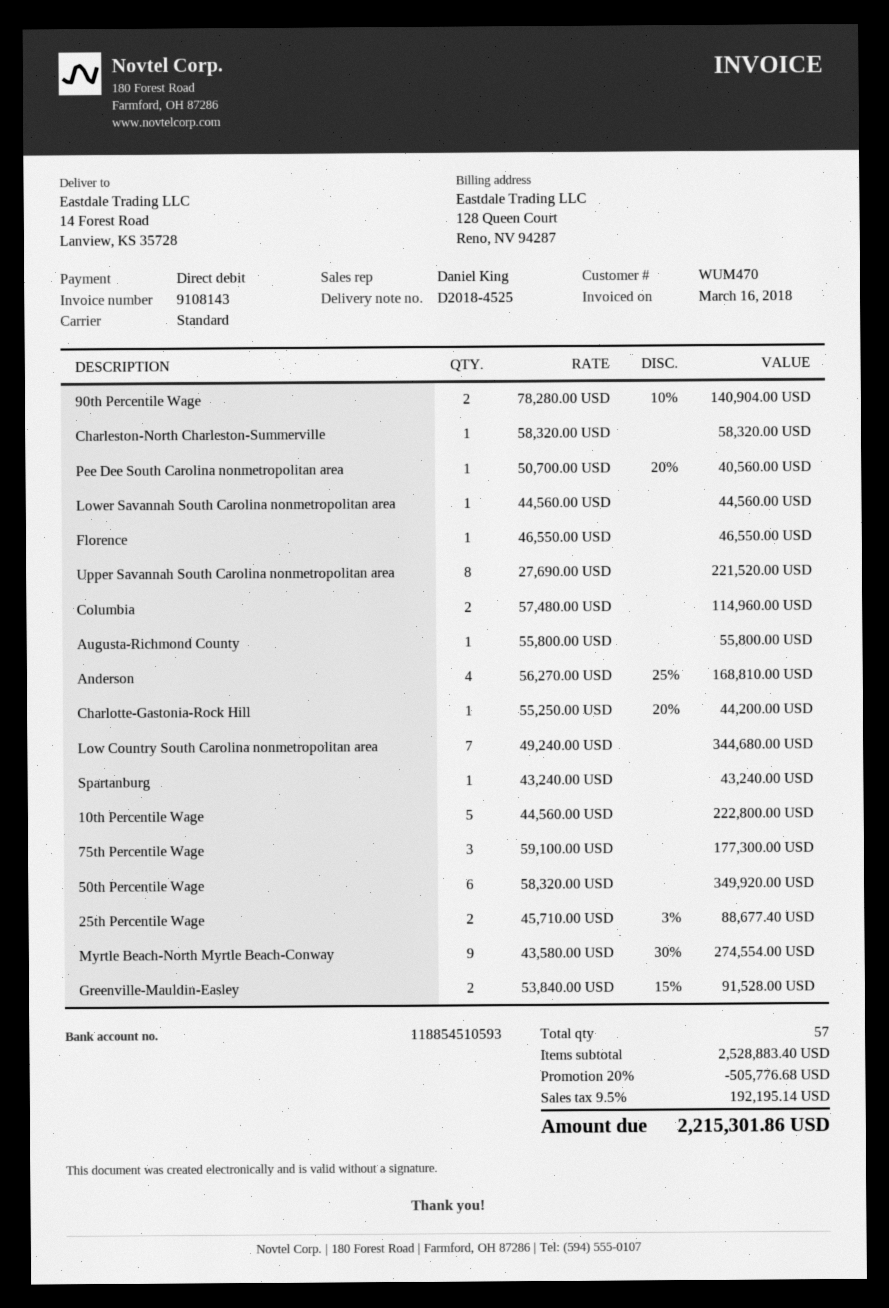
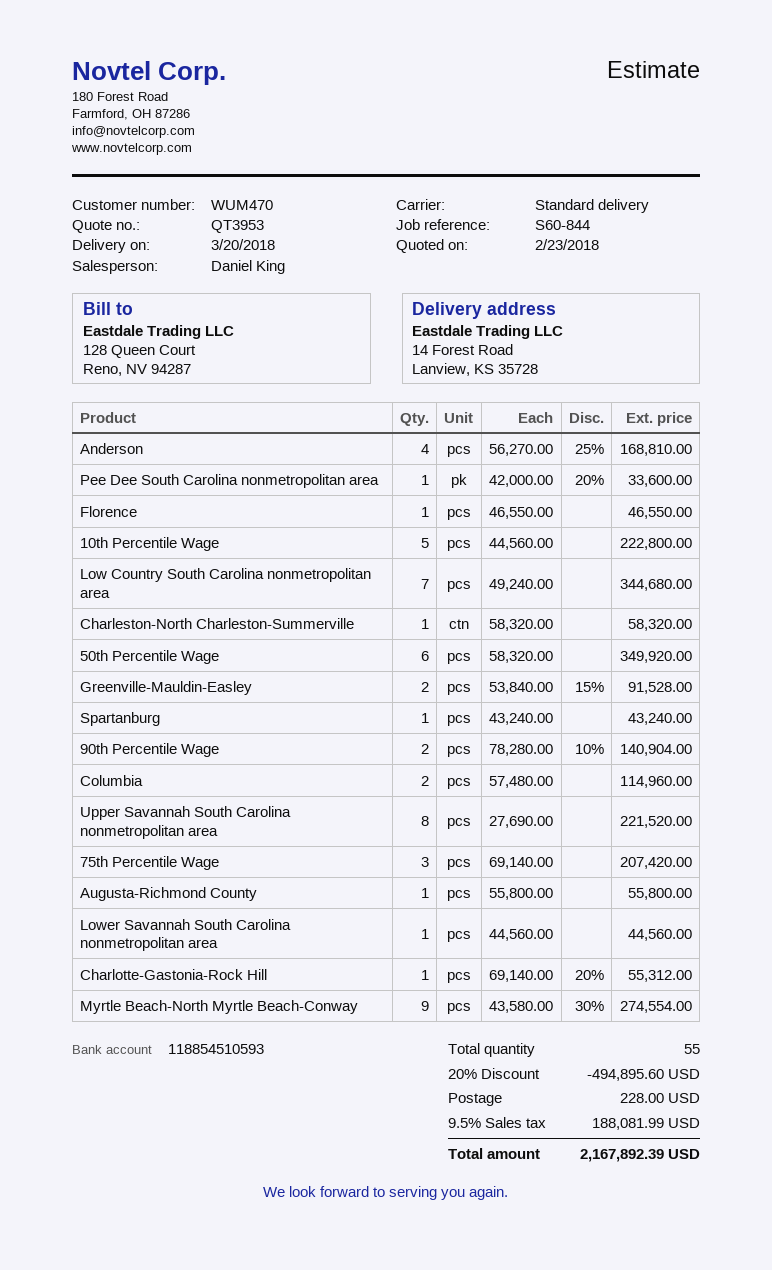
Pee Dee South Carolina nonmetropolitan area: 1 x 50700.00 - 20% = 40560.00 -> 1 x 42000.00 - 20% = 33600.00
Charlotte-Gastonia-Rock Hill: 1 x 55250.00 - 20% = 44200.00 -> 1 x 69140.00 - 20% = 55312.00
75th Percentile Wage: 3 x 59100.00 = 177300.00 -> 3 x 69140.00 = 207420.00
25th Percentile Wage: 2 x 45710.00 - 3% = 88677.40 -> none
total quantity: 57 -> 55
discount: 20% = 505776.68 -> 20% = 494895.60
shipping: none -> 228.00
tax: 9.5% = 192195.14 -> 9.5% = 188081.99
total: 2215301.86 -> 2167892.39

